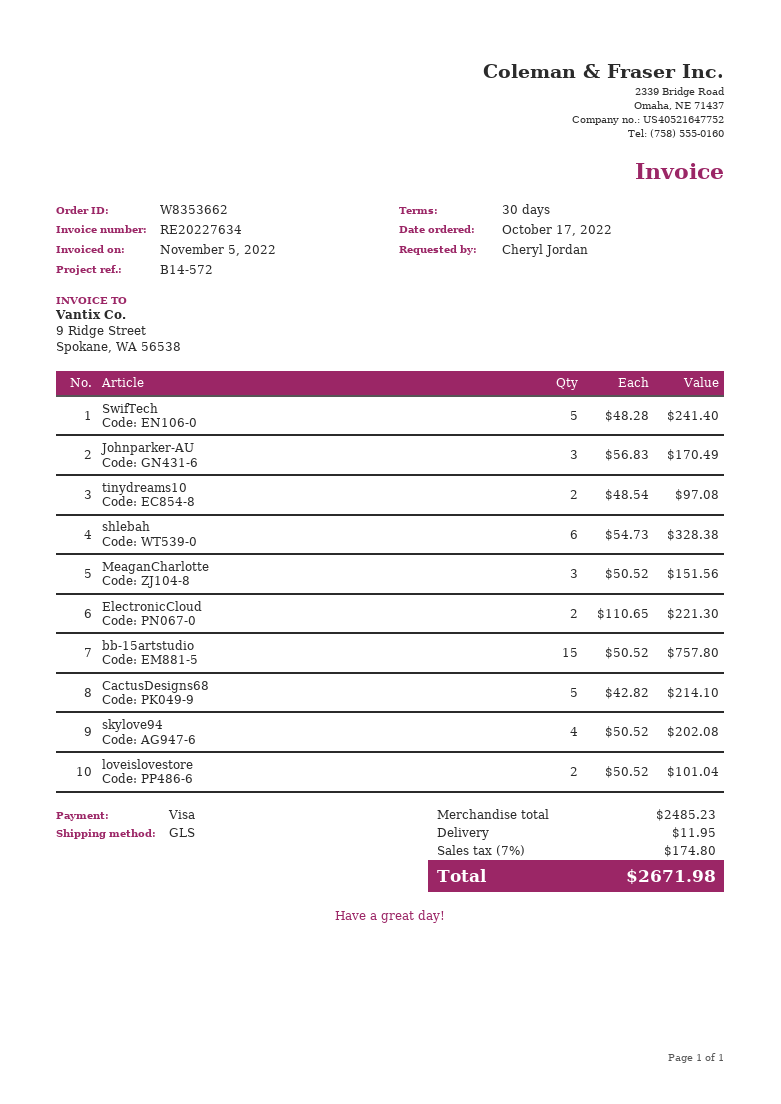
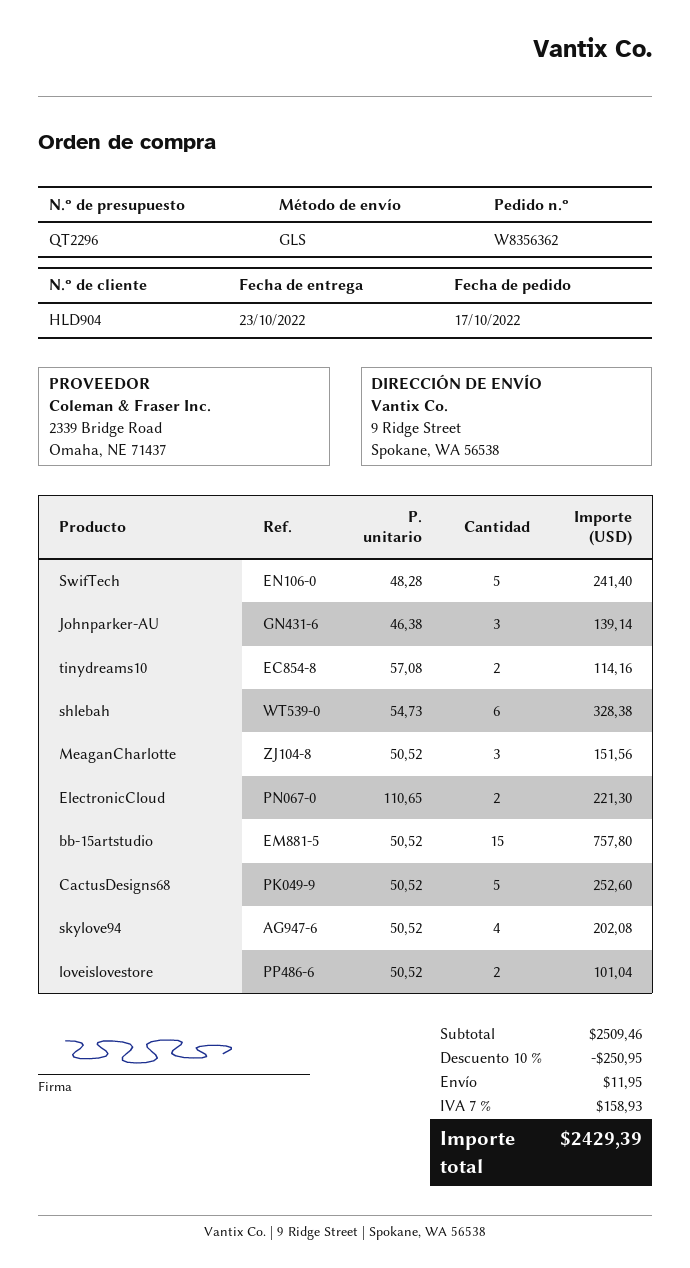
order number: W8353662 -> W8356362
Johnparker-AU: 3 x 56.83 = 170.49 -> 3 x 46.38 = 139.14
tinydreams10: 2 x 48.54 = 97.08 -> 2 x 57.08 = 114.16
CactusDesigns68: 5 x 42.82 = 214.10 -> 5 x 50.52 = 252.60
subtotal: 2485.23 -> 2509.46
discount: none -> 10% = 250.95
tax: 7% = 174.80 -> 7% = 158.93
total: 2671.98 -> 2429.39

